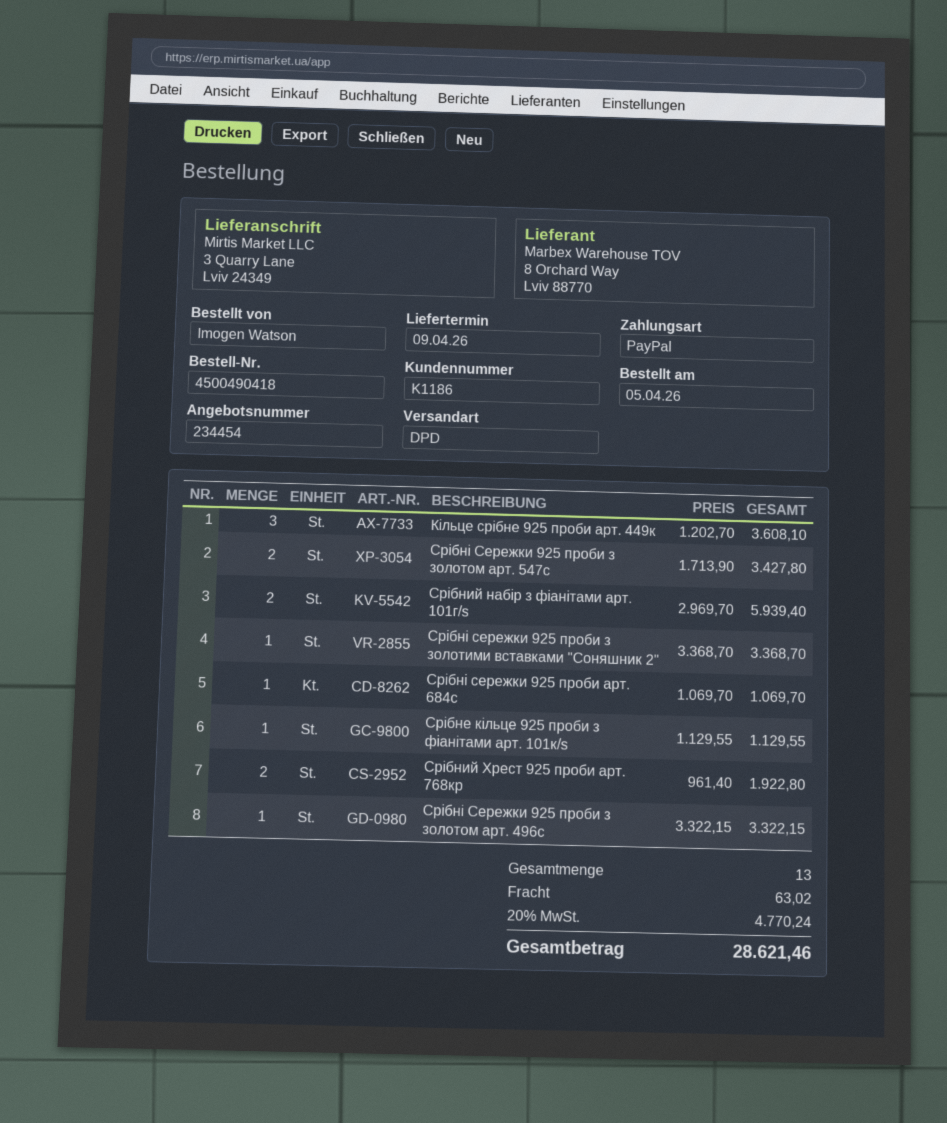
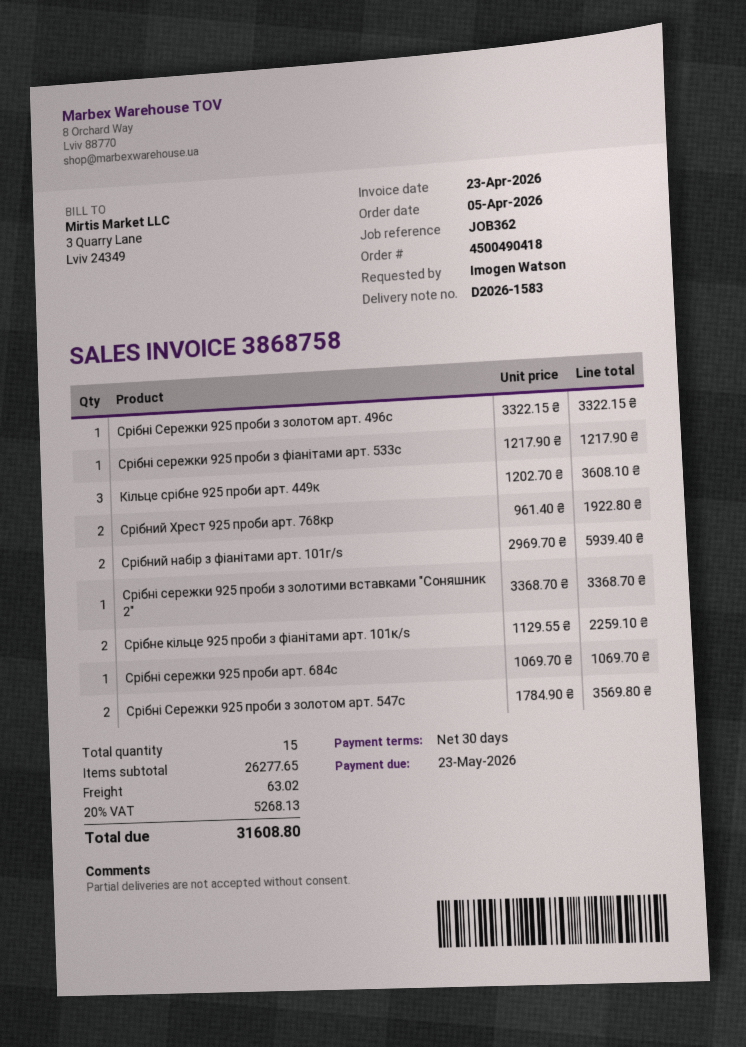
Срібні Сережки 925 проби з золотом арт. 547с: 2 x 1713.90 = 3427.80 -> 2 x 1784.90 = 3569.80
Срібне кільце 925 проби з фіанітами арт. 101к/s: 1 x 1129.55 = 1129.55 -> 2 x 1129.55 = 2259.10
Срібні сережки 925 проби з фіанітами арт. 533с: none -> 1 x 1217.90 = 1217.90
total quantity: 13 -> 15
tax: 20% = 4770.24 -> 20% = 5268.13
total: 28621.46 -> 31608.80

